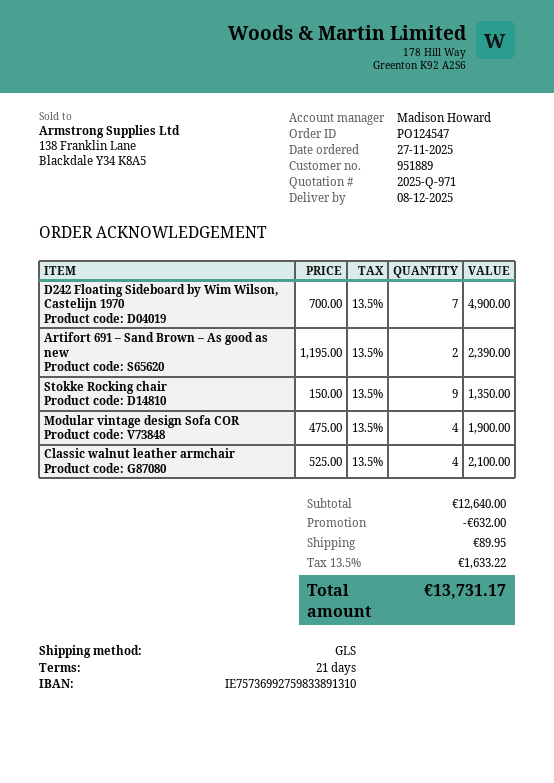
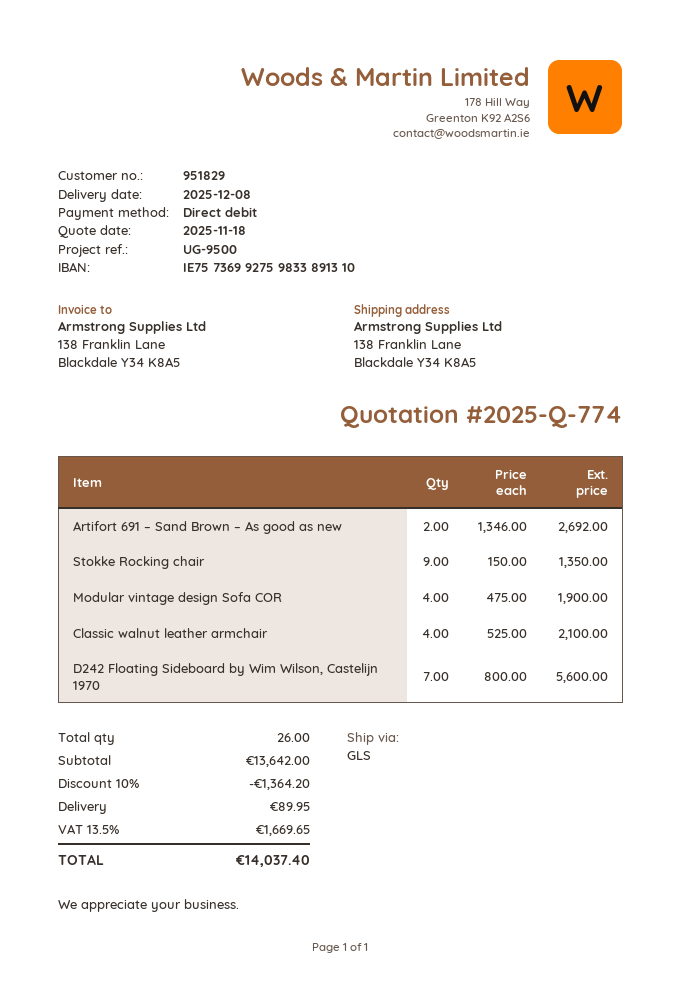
quote number: 2025-Q-971 -> 2025-Q-774
customer number: 951889 -> 951829
D242 Floating Sideboard by Wim Wilson, Castelijn 1970: 7 x 700.00 = 4900.00 -> 7 x 800.00 = 5600.00
Artifort 691 – Sand Brown – As good as new: 2 x 1195.00 = 2390.00 -> 2 x 1346.00 = 2692.00
subtotal: 12640.00 -> 13642.00
discount: 632.00 -> 1364.20
tax: 13.5% = 1633.22 -> 13.5% = 1669.65
total: 13731.17 -> 14037.40

